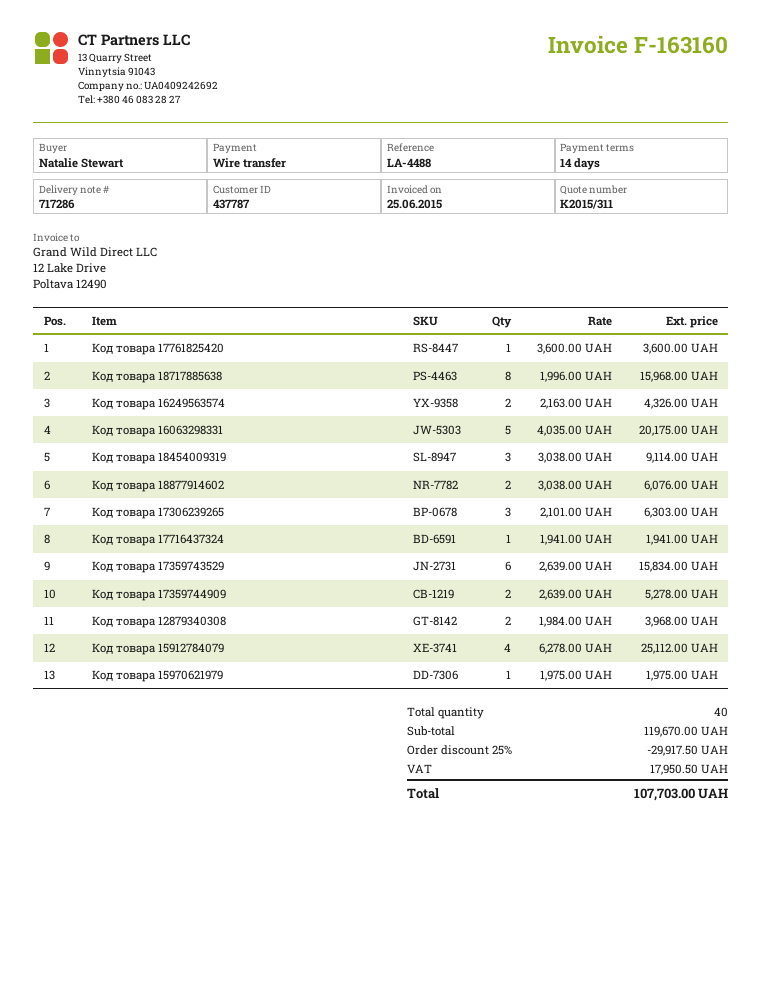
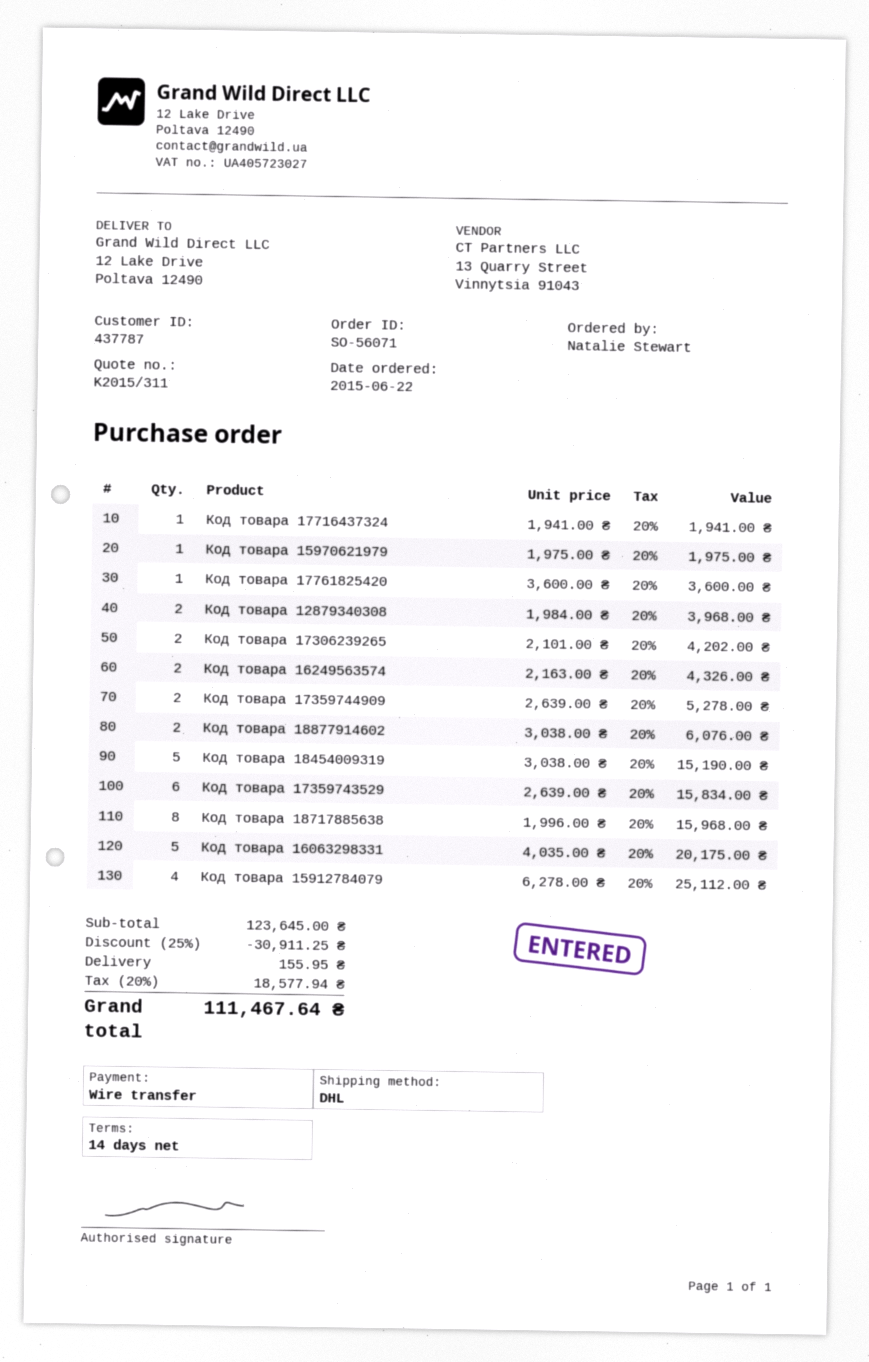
Код товара 18454009319: 3 x 3038.00 = 9114.00 -> 5 x 3038.00 = 15190.00
Код товара 17306239265: 3 x 2101.00 = 6303.00 -> 2 x 2101.00 = 4202.00
subtotal: 119670.00 -> 123645.00
discount: 25% = 29917.50 -> 25% = 30911.25
shipping: none -> 155.95
tax: 17950.50 -> 18577.94
total: 107703.00 -> 111467.64

